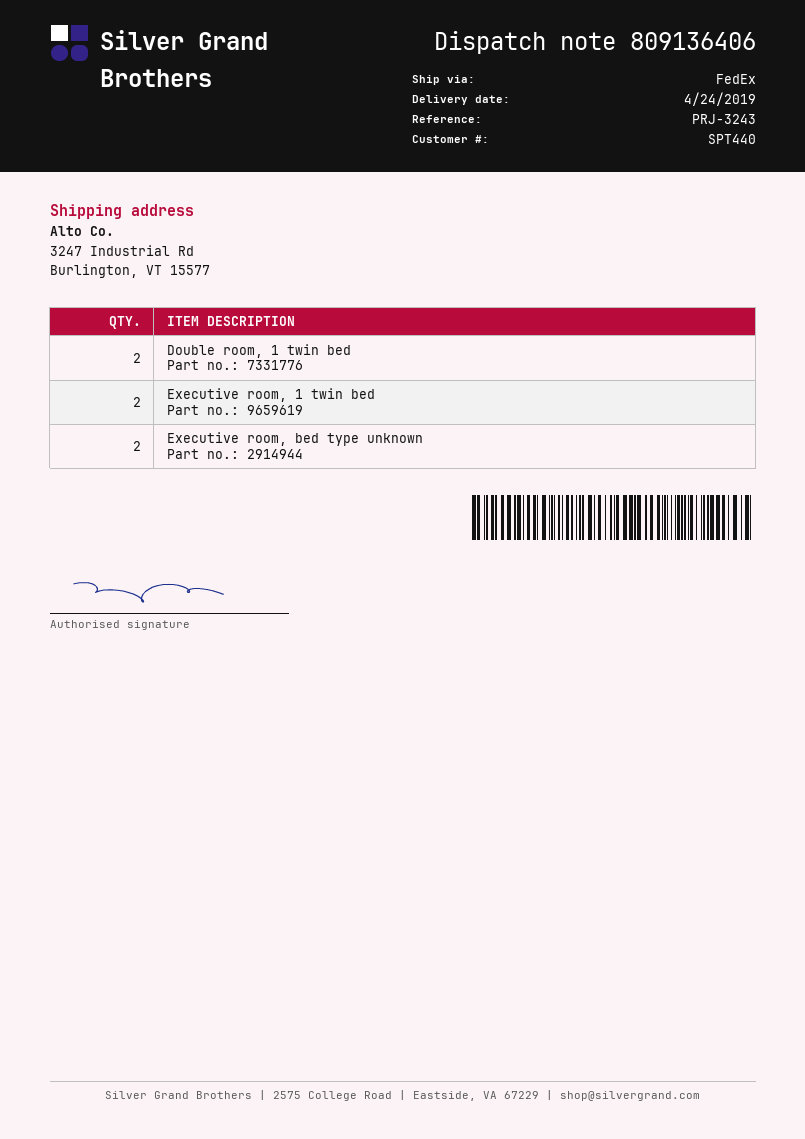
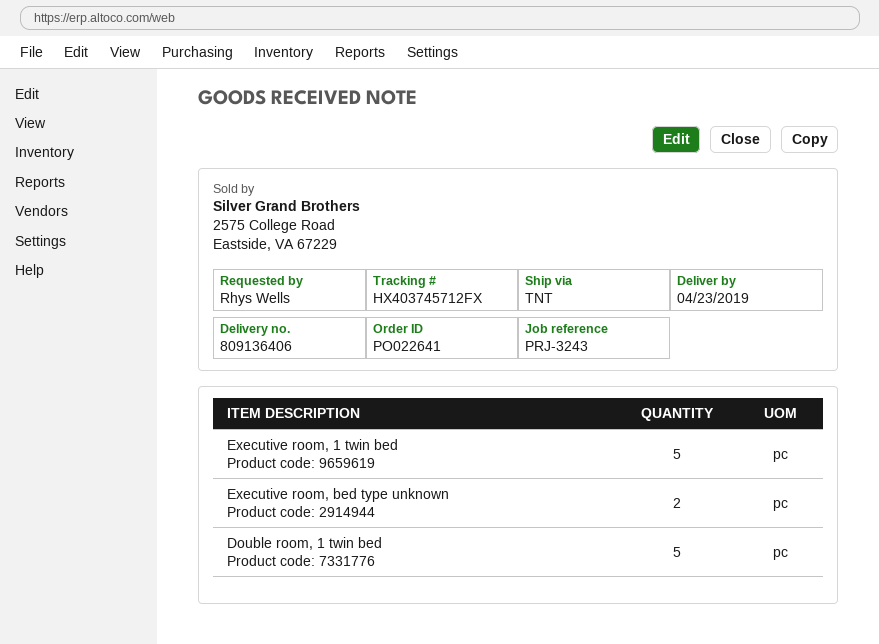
delivery date: 2019-04-24 -> 2019-04-23
shipping method: FedEx -> TNT
Double room, 1 twin bed: 2 -> 5
Executive room, 1 twin bed: 2 -> 5

